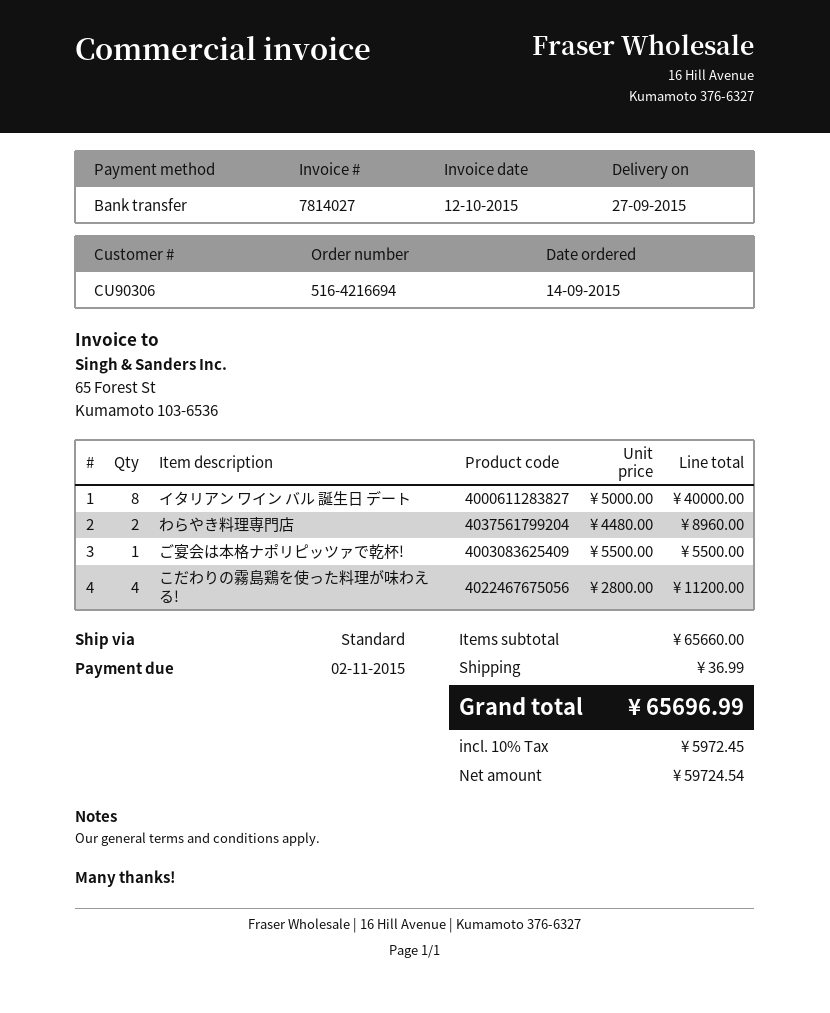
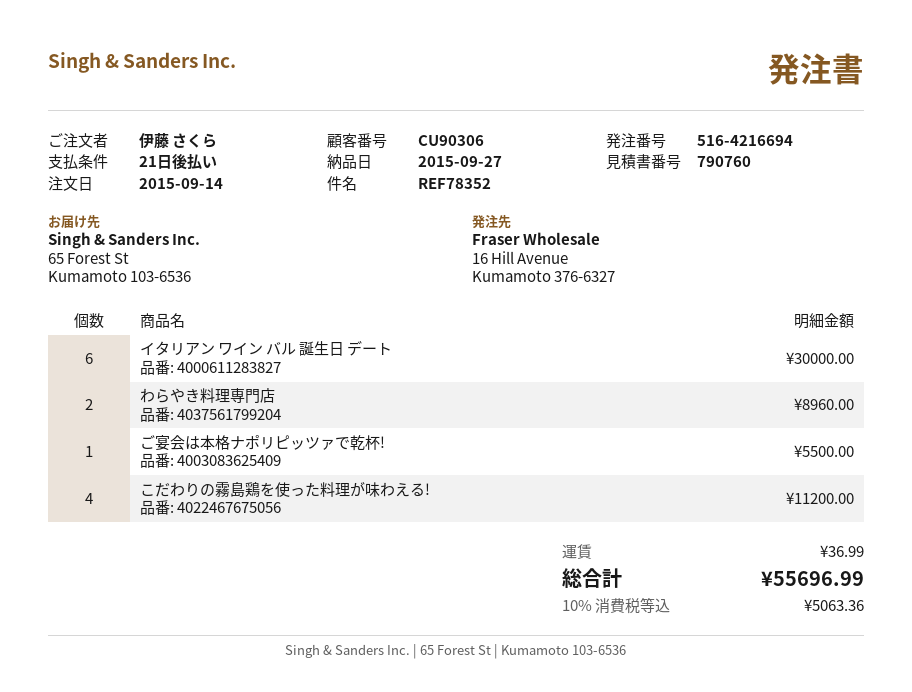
イタリアン ワイン バル 誕生日 デート: 8 for 40000.00 -> 6 for 30000.00
tax: 10% = 5972.45 -> 10% = 5063.36
total: 65696.99 -> 55696.99

